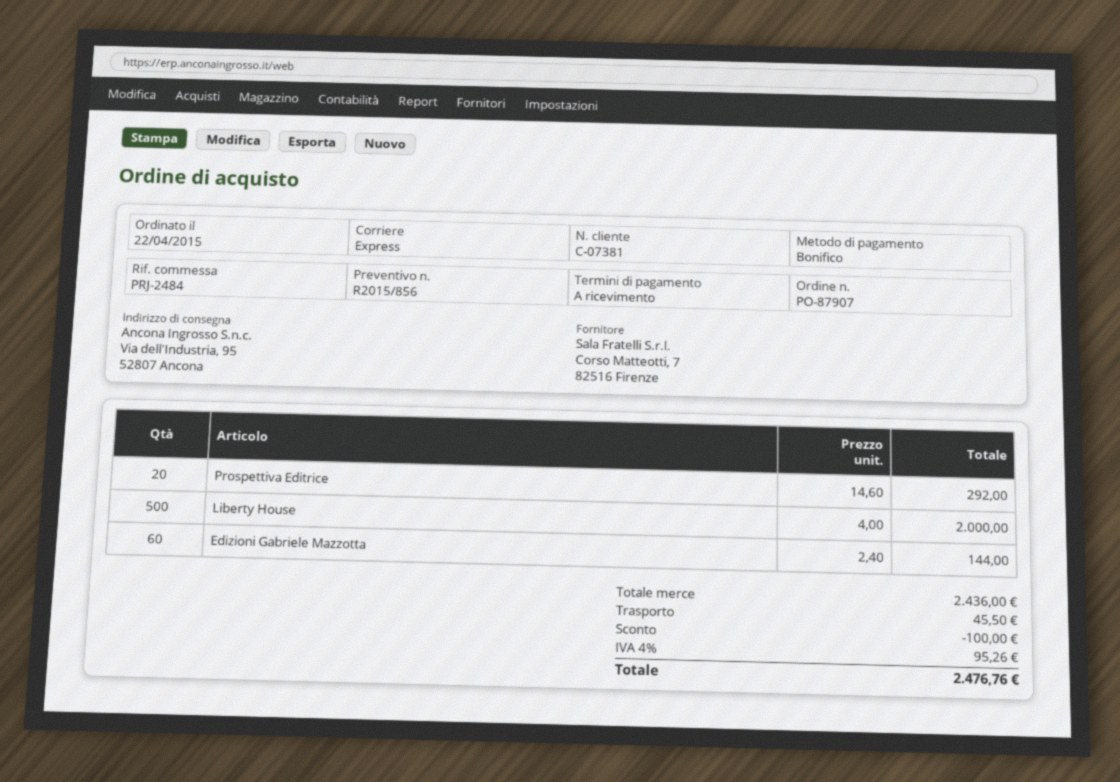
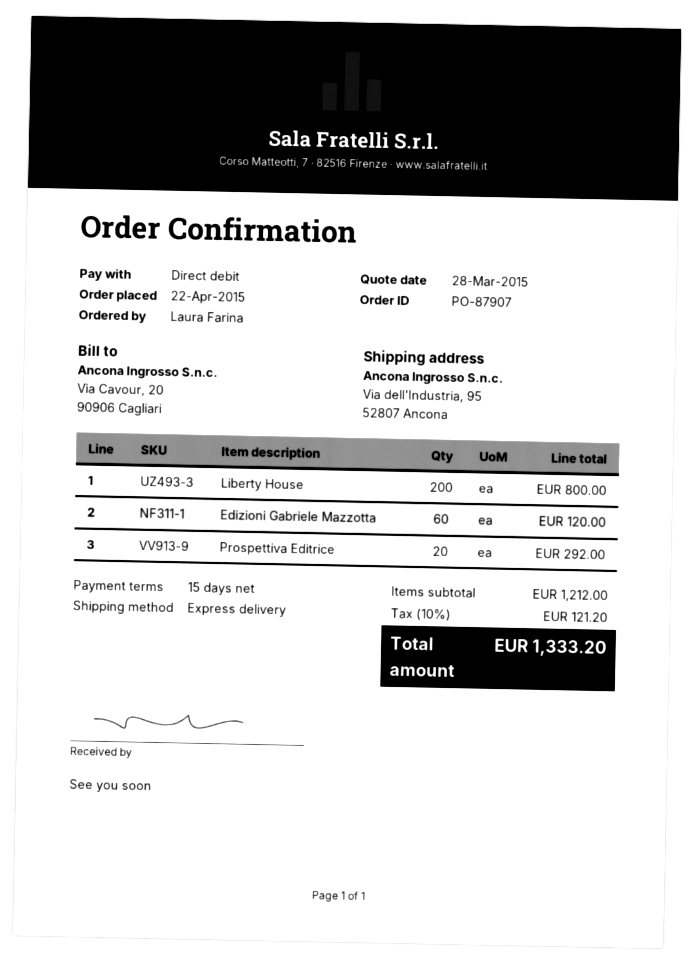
payment terms: on receipt -> 15 days
payment method: bank transfer -> direct debit
Liberty House: 500 for 2000.00 -> 200 for 800.00
Edizioni Gabriele Mazzotta: 60 for 144.00 -> 60 for 120.00
subtotal: 2436.00 -> 1212.00
discount: 100.00 -> none
shipping: 45.50 -> none
tax: 4% = 95.26 -> 10% = 121.20
total: 2476.76 -> 1333.20

